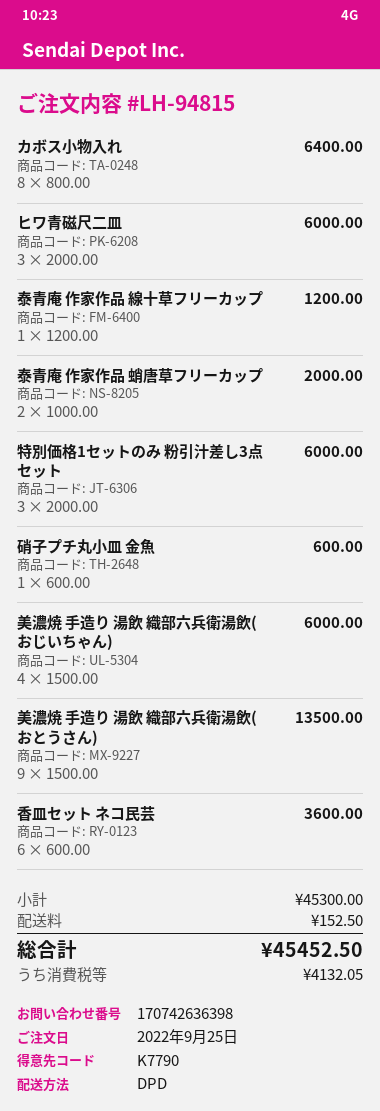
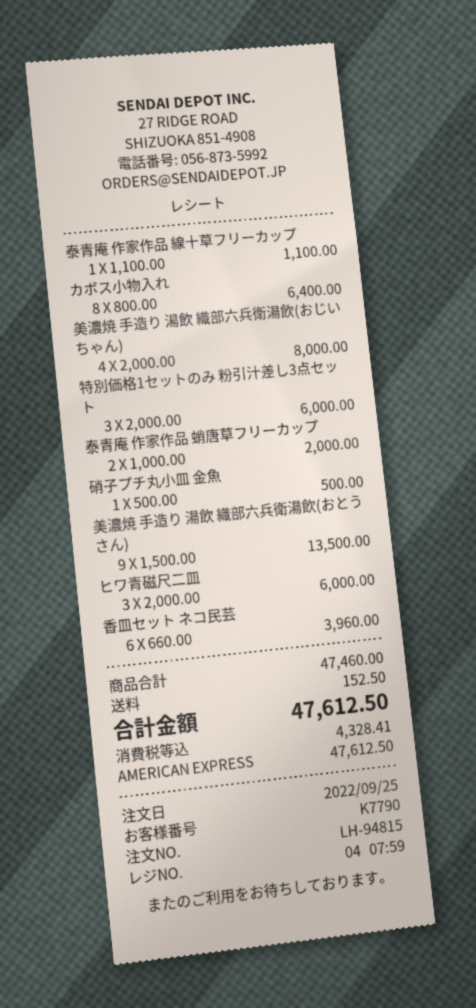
泰青庵 作家作品 線十草フリーカップ: 1 x 1200.00 = 1200.00 -> 1 x 1100.00 = 1100.00
硝子プチ丸小皿 金魚: 1 x 600.00 = 600.00 -> 1 x 500.00 = 500.00
美濃焼 手造り 湯飲 織部六兵衛湯飲(おじいちゃん): 4 x 1500.00 = 6000.00 -> 4 x 2000.00 = 8000.00
香皿セット ネコ民芸: 6 x 600.00 = 3600.00 -> 6 x 660.00 = 3960.00
subtotal: 45300.00 -> 47460.00
tax: 4132.05 -> 4328.41
total: 45452.50 -> 47612.50

